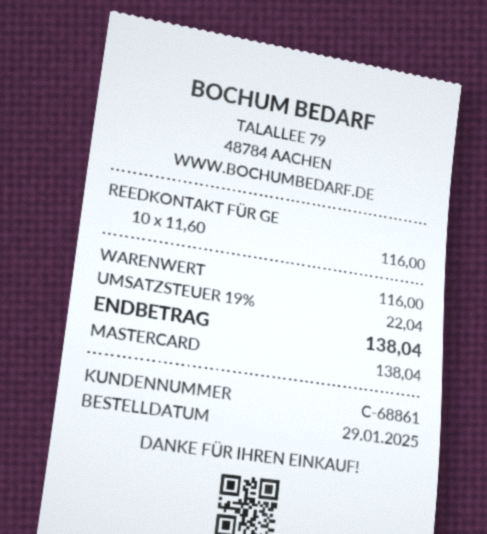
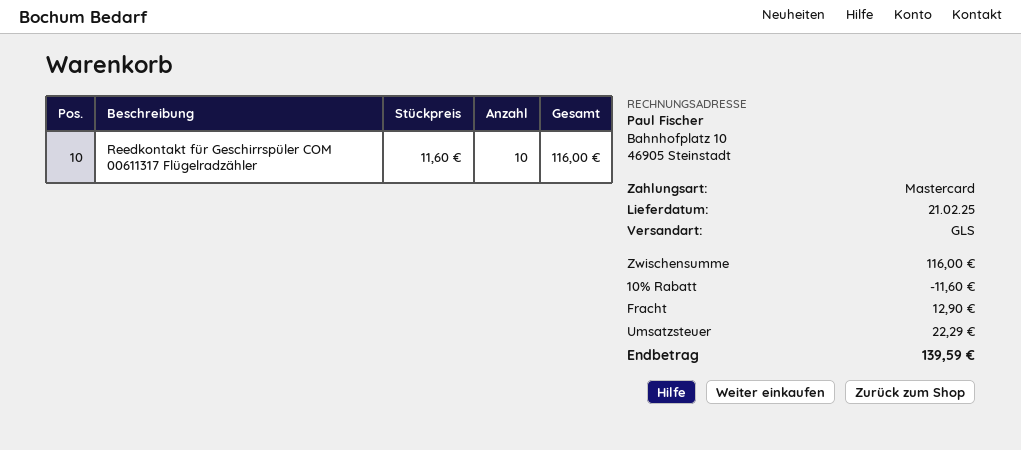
discount: none -> 10% = 11.60
shipping: none -> 12.90
tax: 22.04 -> 22.29
total: 138.04 -> 139.59

